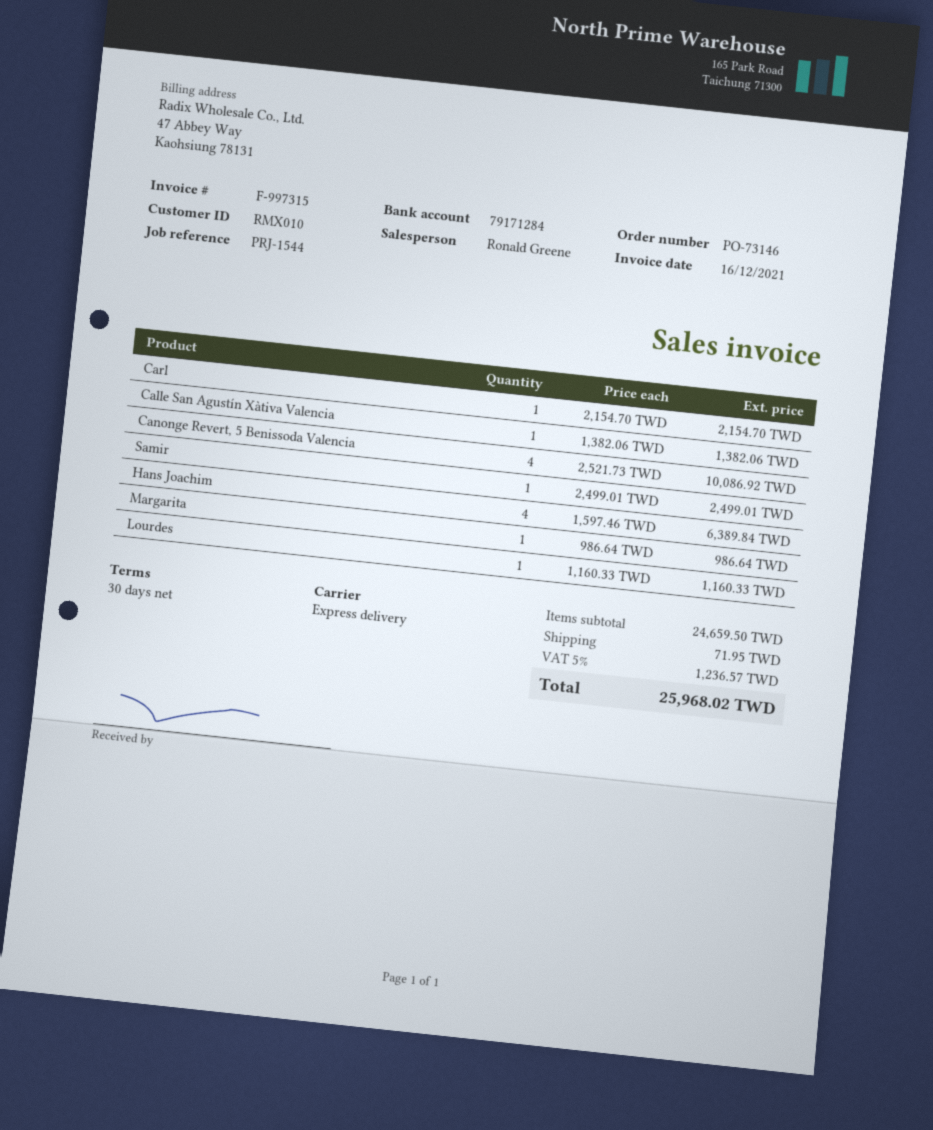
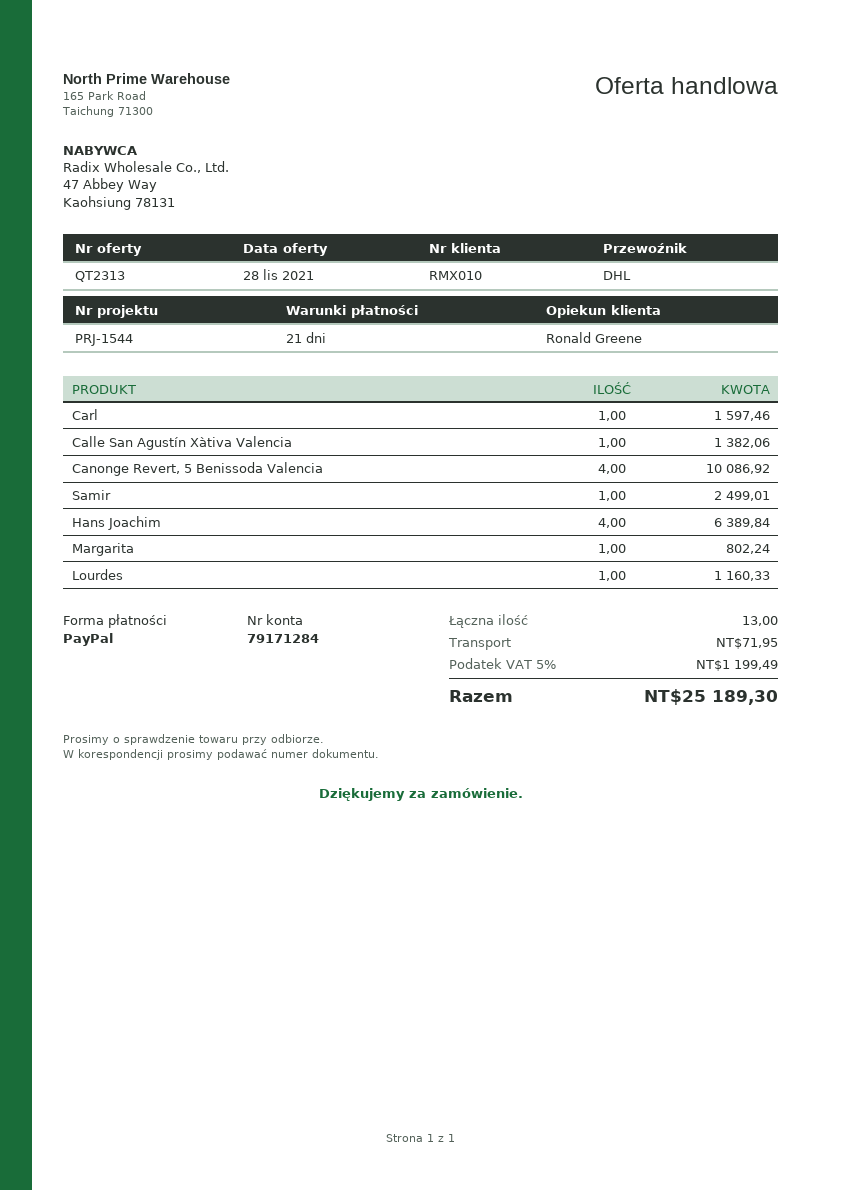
payment terms: 30 days -> 21 days
shipping method: express -> DHL
Carl: 1 for 2154.70 -> 1 for 1597.46
Margarita: 1 for 986.64 -> 1 for 802.24
tax: 5% = 1236.57 -> 5% = 1199.49
total: 25968.02 -> 25189.30

